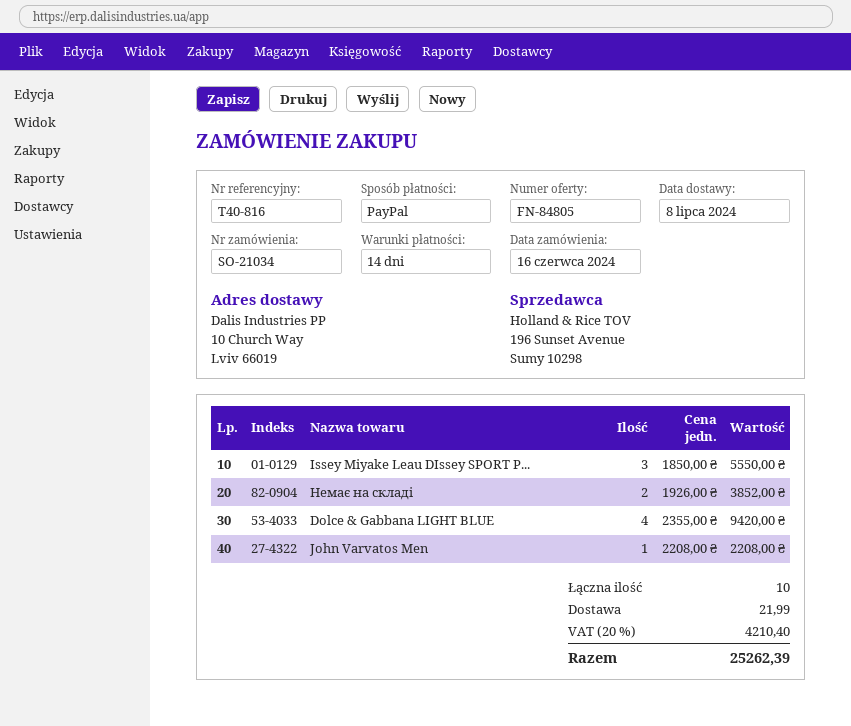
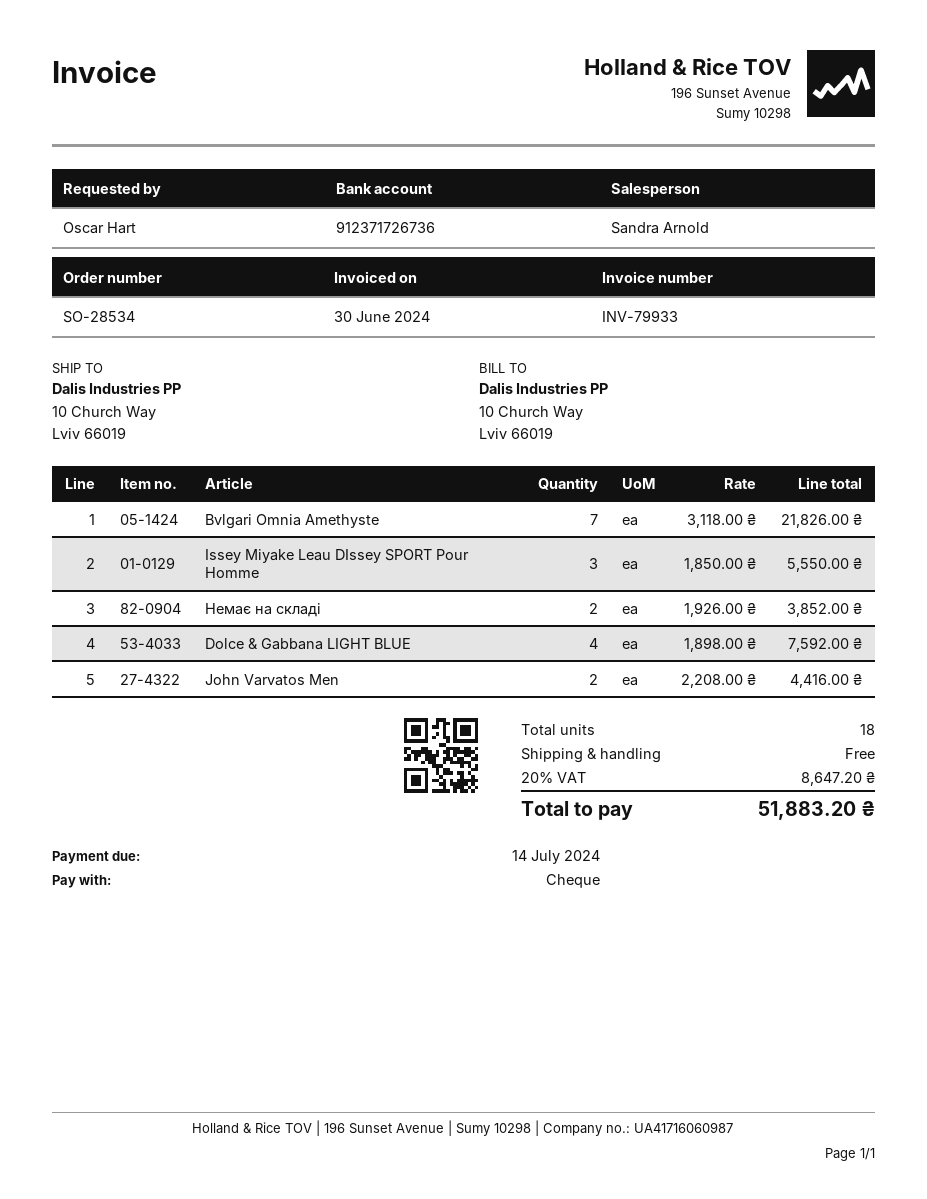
order number: SO-21034 -> SO-28534
payment method: PayPal -> cheque
Dolce & Gabbana LIGHT BLUE: 4 x 2355.00 = 9420.00 -> 4 x 1898.00 = 7592.00
John Varvatos Men: 1 x 2208.00 = 2208.00 -> 2 x 2208.00 = 4416.00
Bvlgari Omnia Amethyste: none -> 7 x 3118.00 = 21826.00
total quantity: 10 -> 18
shipping: 21.99 -> 0.00
tax: 20% = 4210.40 -> 20% = 8647.20
total: 25262.39 -> 51883.20

